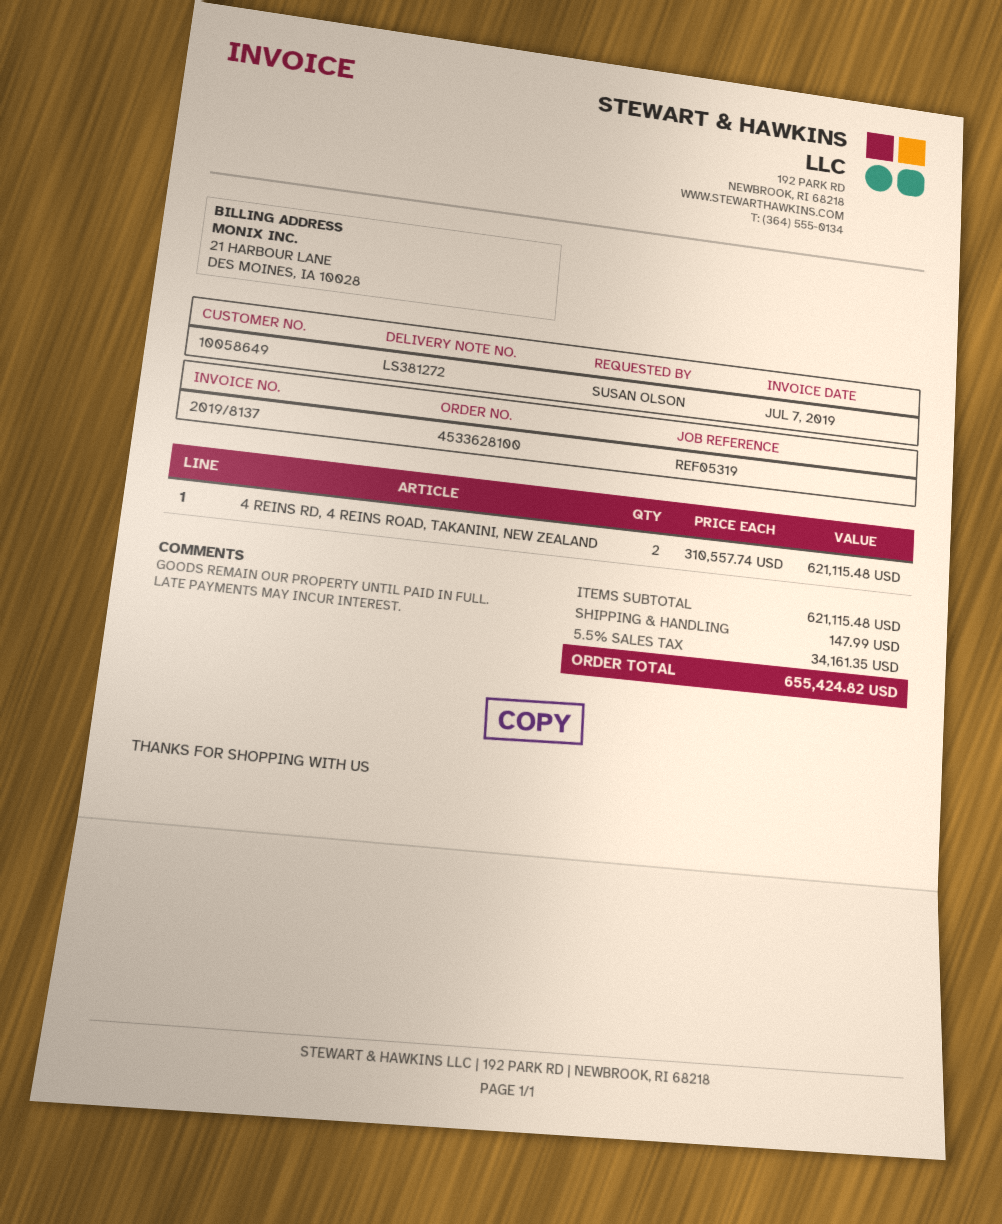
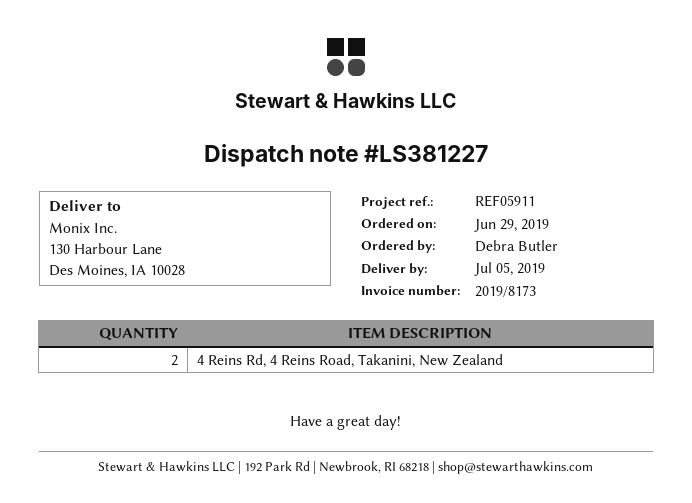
delivery note number: LS381272 -> LS381227
invoice number: 2019/8137 -> 2019/8173
reference: REF05319 -> REF05911
ordered by: SUSAN OLSON -> Debra Butler

